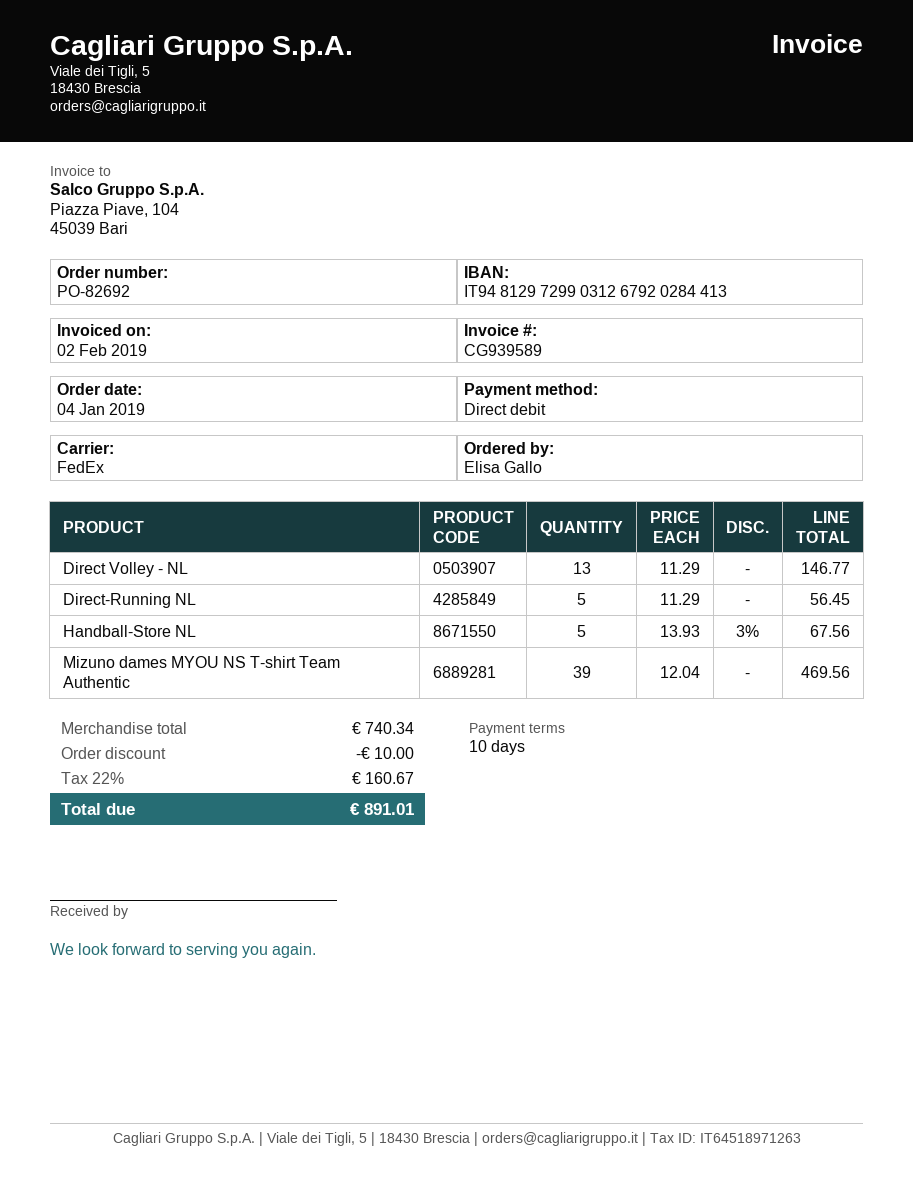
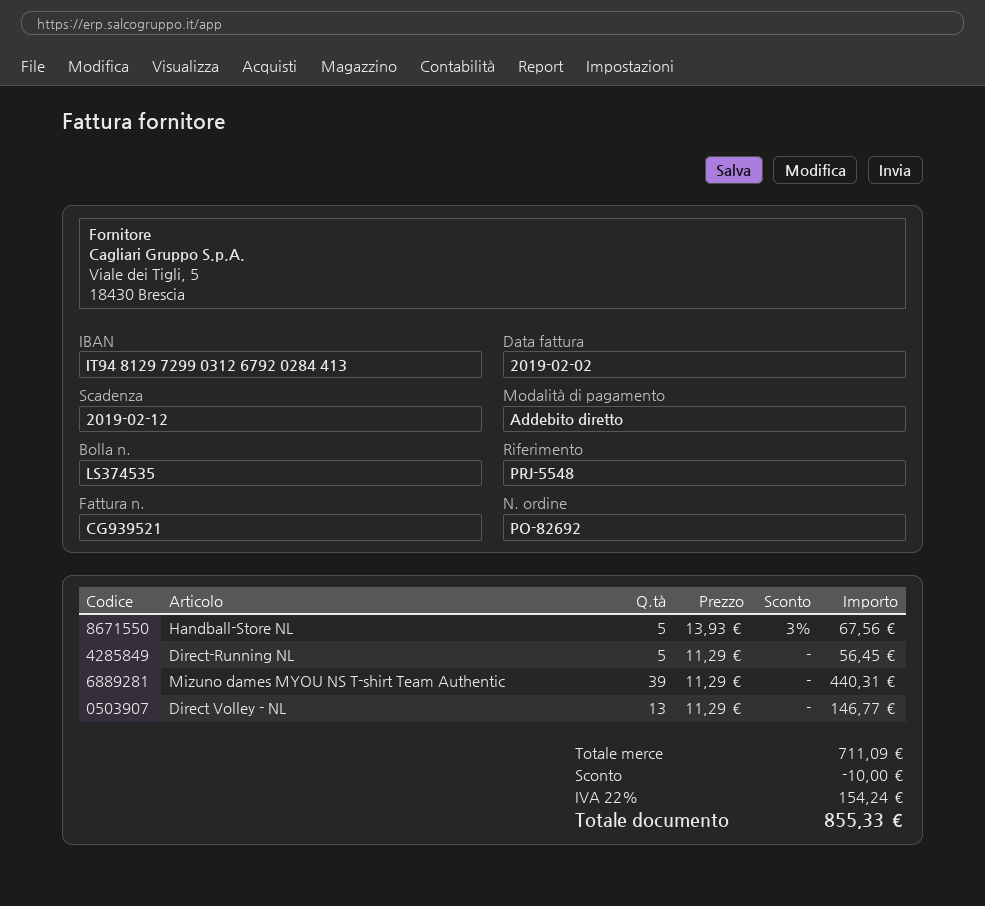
invoice number: CG939589 -> CG939521
Mizuno dames MYOU NS T-shirt Team Authentic: 39 x 12.04 = 469.56 -> 39 x 11.29 = 440.31
subtotal: 740.34 -> 711.09
tax: 22% = 160.67 -> 22% = 154.24
total: 891.01 -> 855.33

